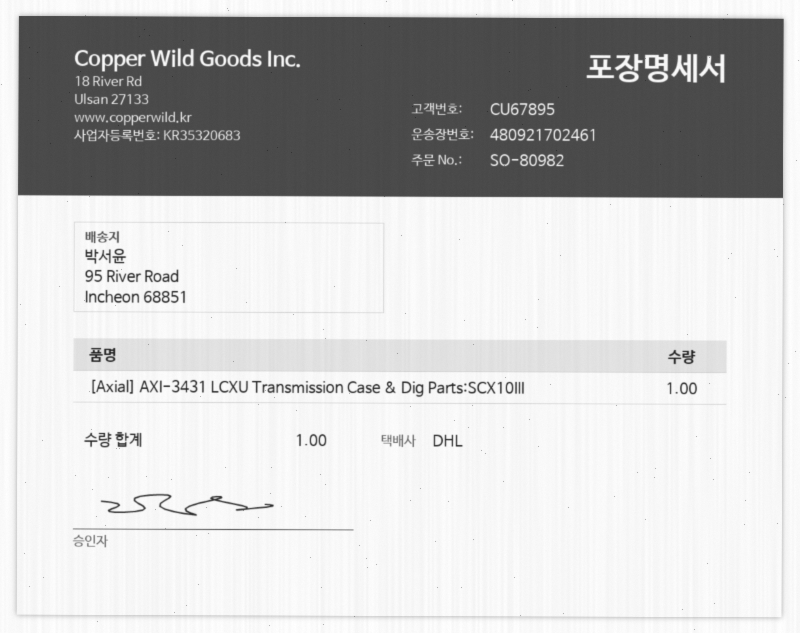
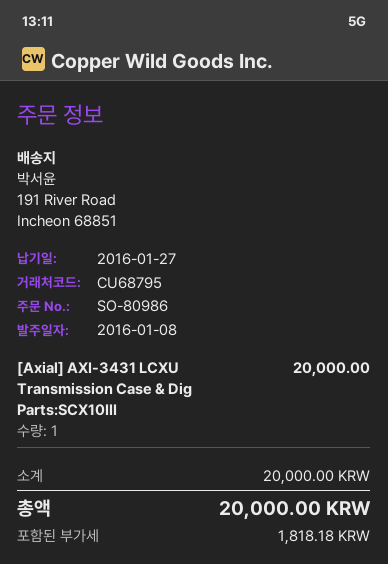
order number: SO-80982 -> SO-80986
customer number: CU67895 -> CU68795
ship to: 95 River Road, Incheon 68851 -> 191 River Road, Incheon 68851

